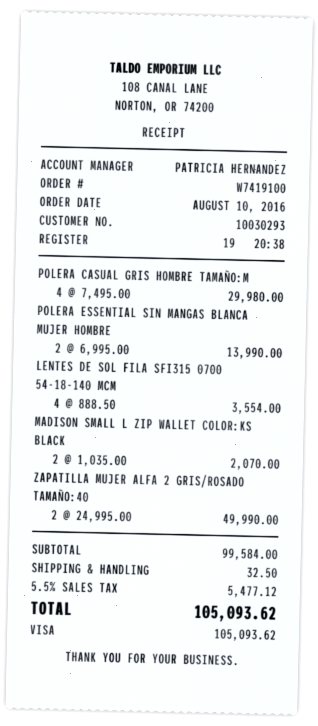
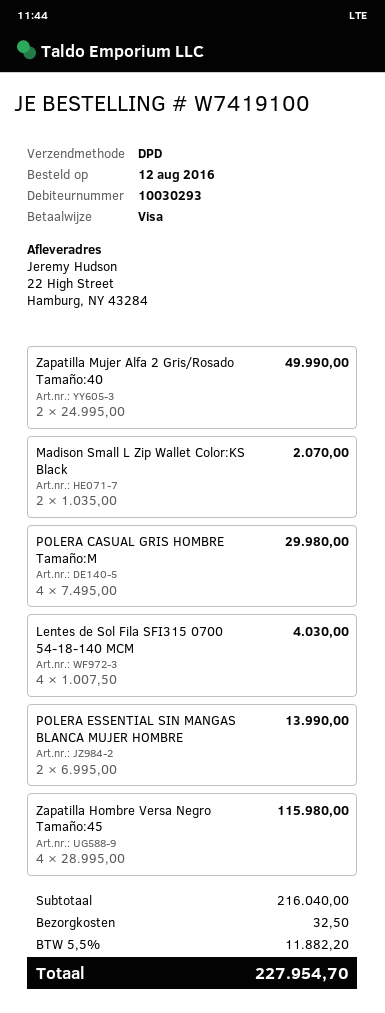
order date: 2016-08-10 -> 2016-08-12
LENTES DE SOL FILA SFI315 0700 54-18-140 MCM: 4 x 888.50 = 3554.00 -> 4 x 1007.50 = 4030.00
Zapatilla Hombre Versa Negro Tamaño:45: none -> 4 x 28995.00 = 115980.00
subtotal: 99584.00 -> 216040.00
tax: 5.5% = 5477.12 -> 5.5% = 11882.20
total: 105093.62 -> 227954.70

